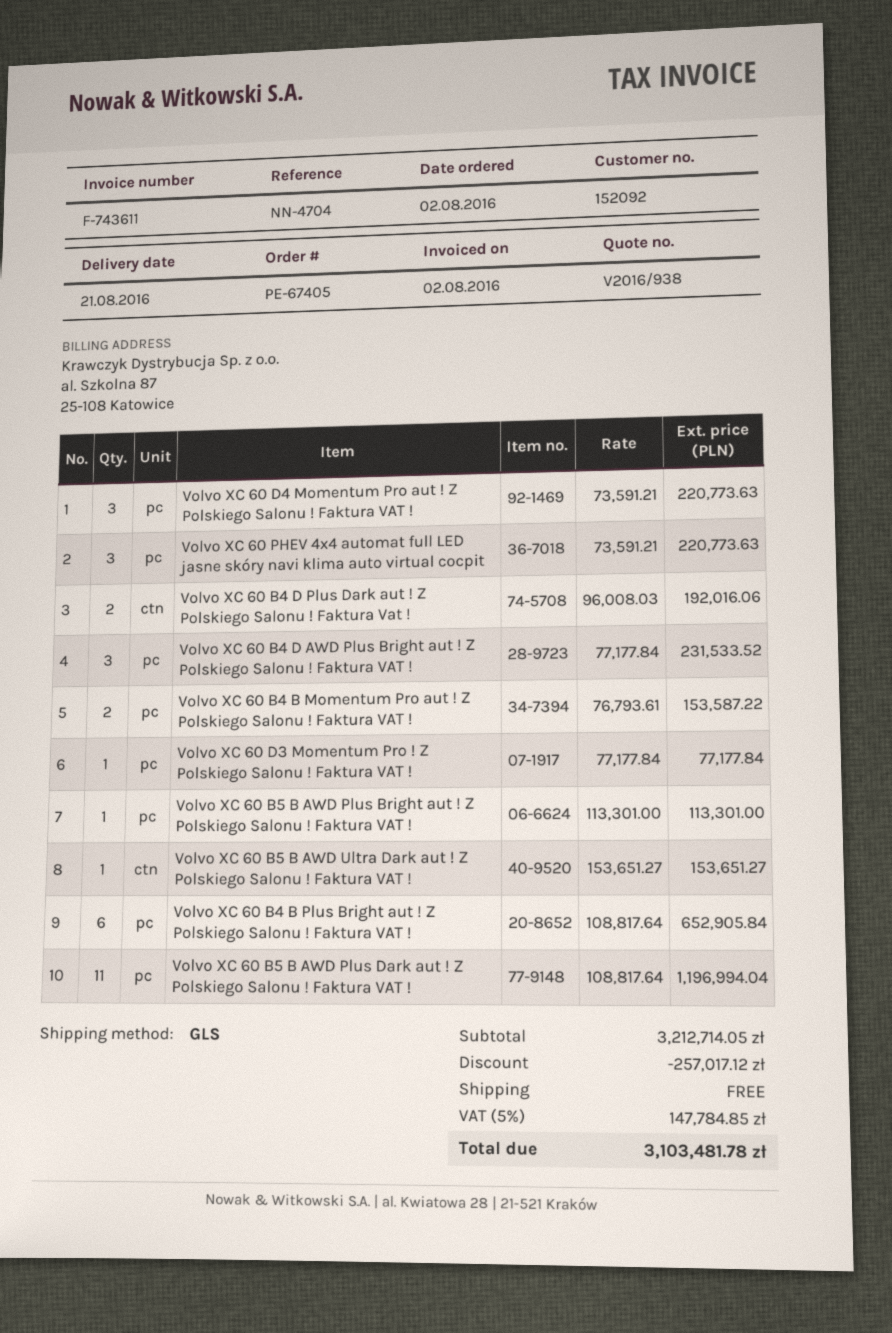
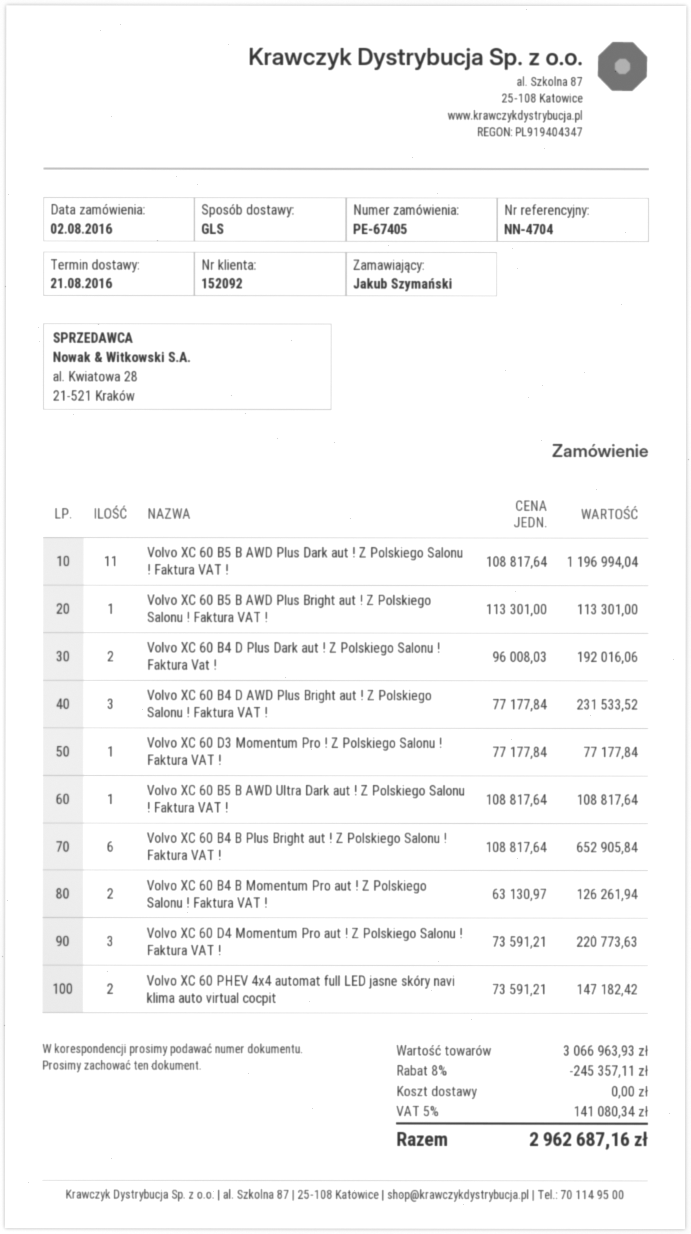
Volvo XC 60 PHEV 4x4 automat full LED jasne skóry navi klima auto virtual cocpit: 3 x 73591.21 = 220773.63 -> 2 x 73591.21 = 147182.42
Volvo XC 60 B4 B Momentum Pro aut ! Z Polskiego Salonu ! Faktura VAT !: 2 x 76793.61 = 153587.22 -> 2 x 63130.97 = 126261.94
Volvo XC 60 B5 B AWD Ultra Dark aut ! Z Polskiego Salonu ! Faktura VAT !: 1 x 153651.27 = 153651.27 -> 1 x 108817.64 = 108817.64
subtotal: 3212714.05 -> 3066963.93
discount: 257017.12 -> 245357.11
tax: 5% = 147784.85 -> 5% = 141080.34
total: 3103481.78 -> 2962687.16

